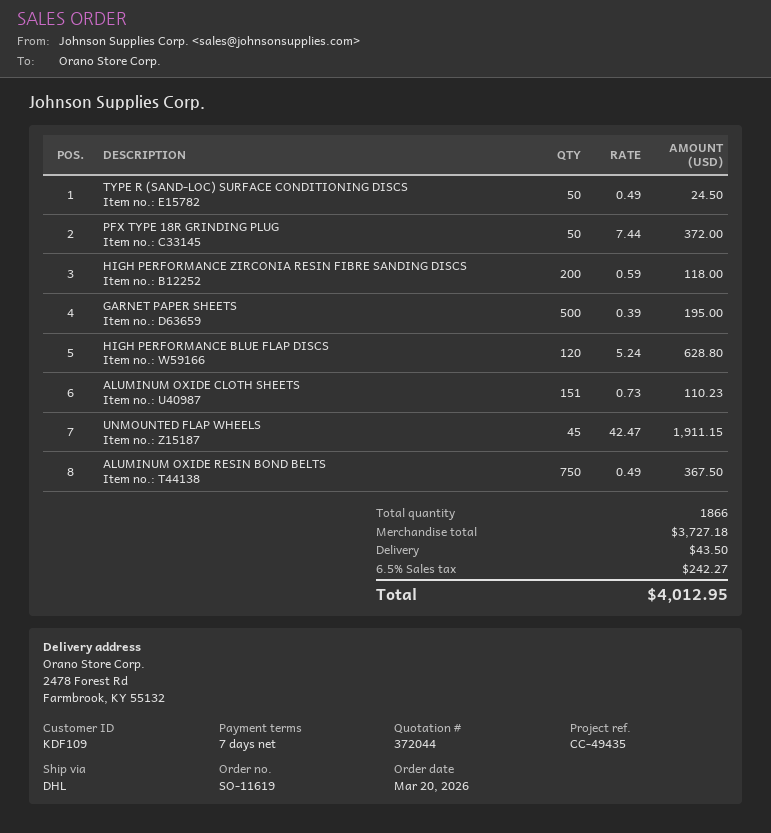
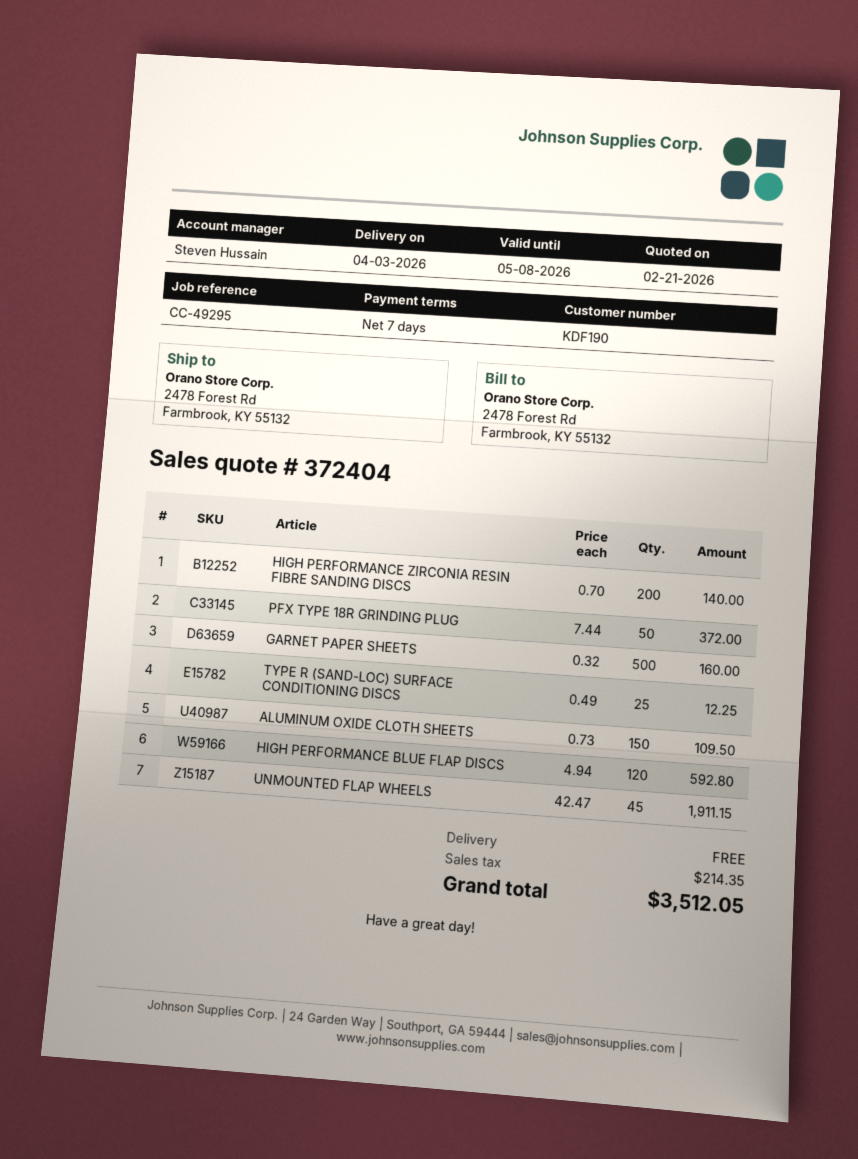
quote number: 372044 -> 372404
customer number: KDF109 -> KDF190
reference: CC-49435 -> CC-49295
TYPE R (SAND-LOC) SURFACE CONDITIONING DISCS: 50 x 0.49 = 24.50 -> 25 x 0.49 = 12.25
HIGH PERFORMANCE ZIRCONIA RESIN FIBRE SANDING DISCS: 200 x 0.59 = 118.00 -> 200 x 0.70 = 140.00
GARNET PAPER SHEETS: 500 x 0.39 = 195.00 -> 500 x 0.32 = 160.00
HIGH PERFORMANCE BLUE FLAP DISCS: 120 x 5.24 = 628.80 -> 120 x 4.94 = 592.80
ALUMINUM OXIDE CLOTH SHEETS: 151 x 0.73 = 110.23 -> 150 x 0.73 = 109.50
ALUMINUM OXIDE RESIN BOND BELTS: 750 x 0.49 = 367.50 -> none
shipping: 43.50 -> 0.00
tax: 242.27 -> 214.35
total: 4012.95 -> 3512.05

